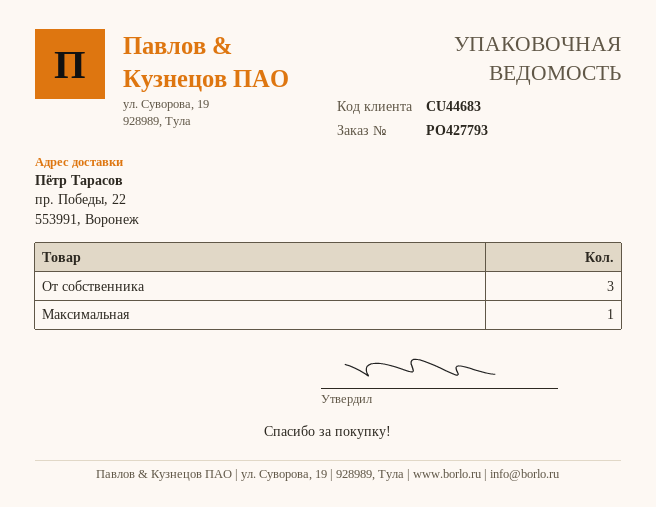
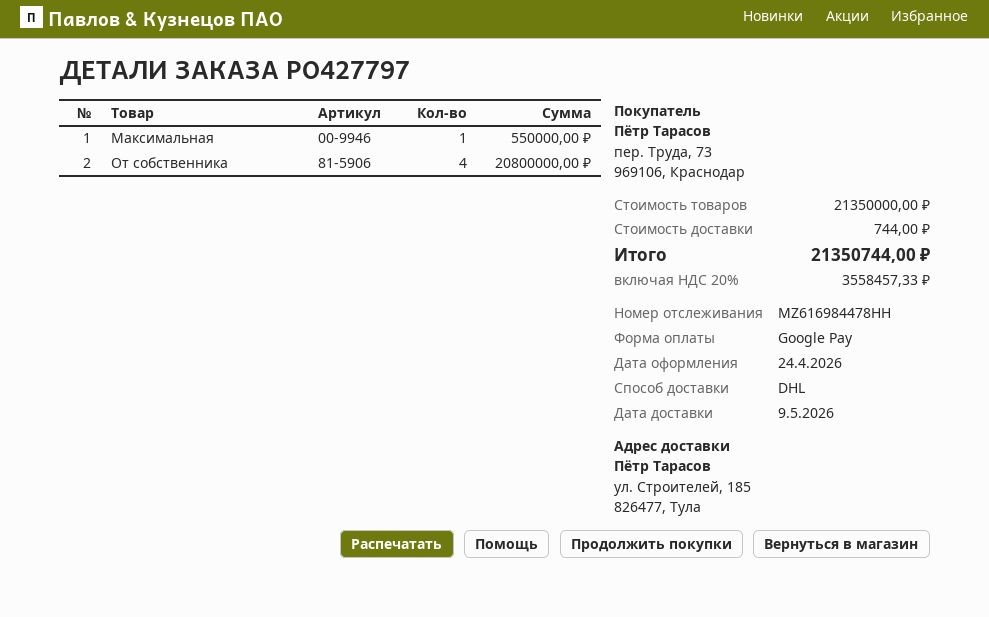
order number: PO427793 -> PO427797
ship to: пр. Победы, 22, 553991, Воронеж -> ул. Строителей, 185, 826477, Тула
От собственника: 3 -> 4

